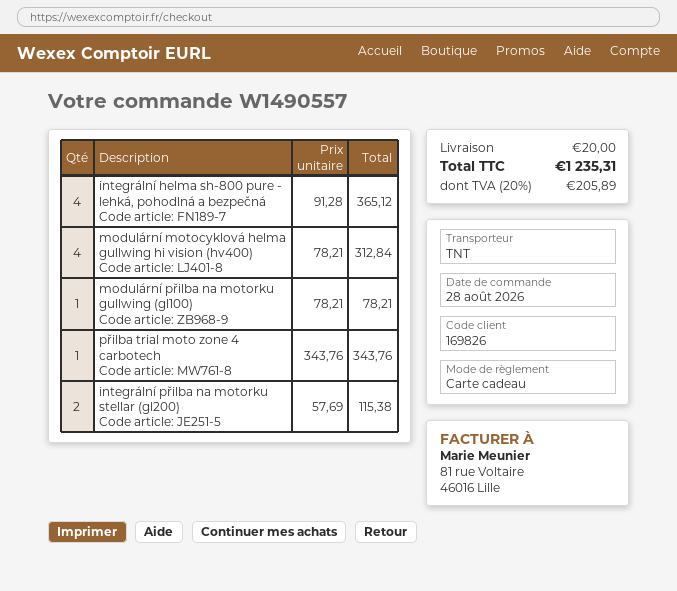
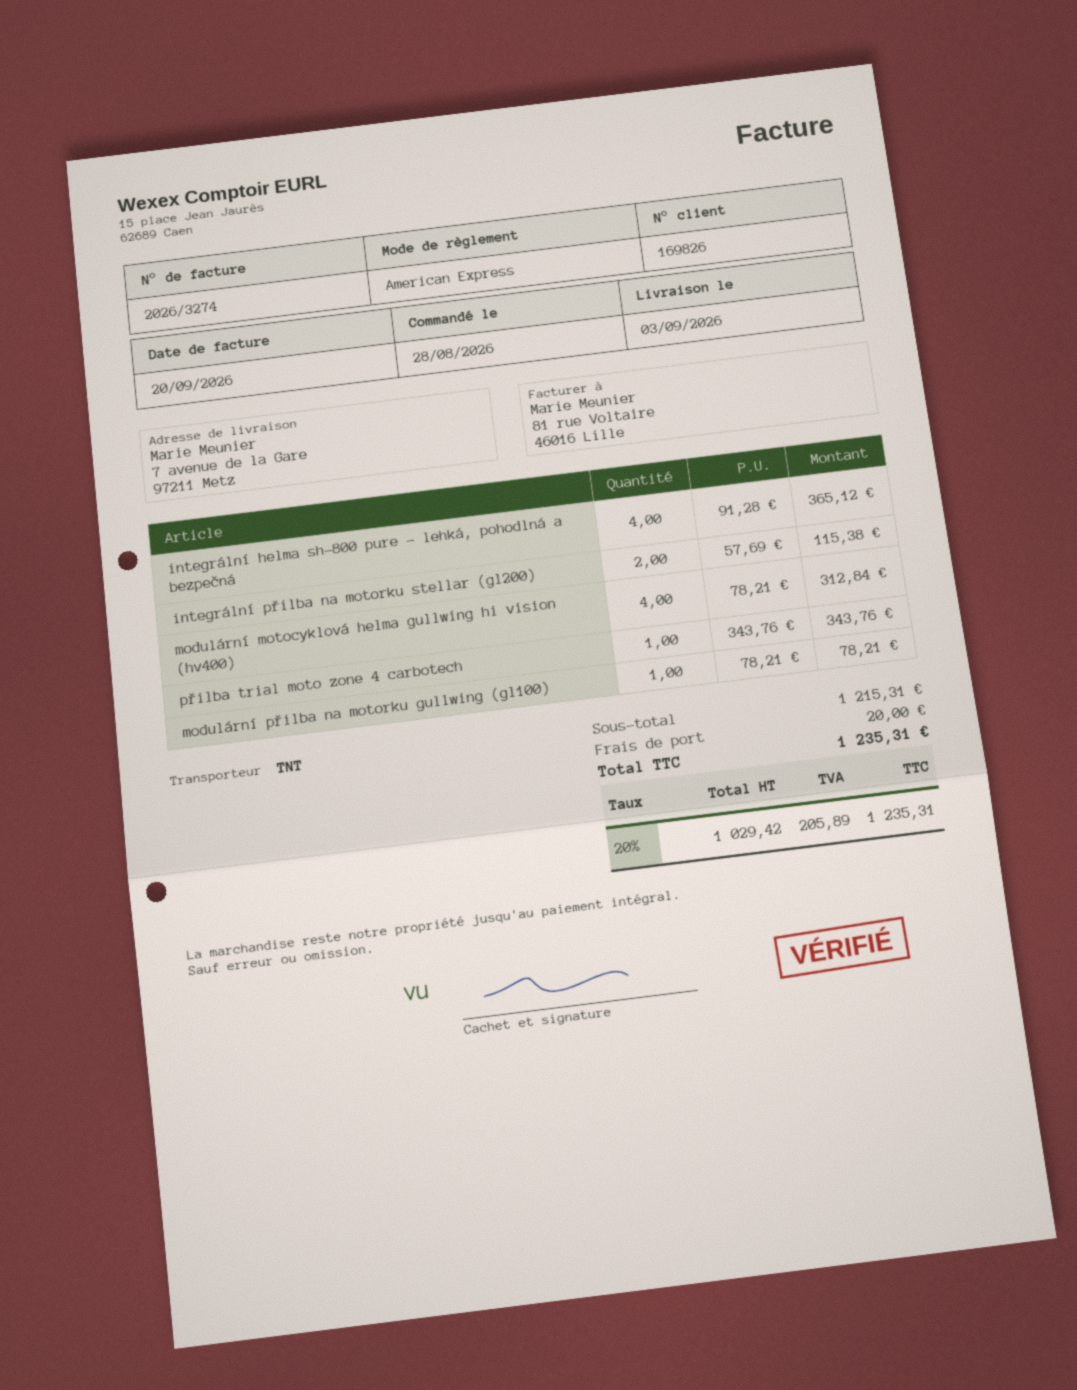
payment method: gift card -> American Express

